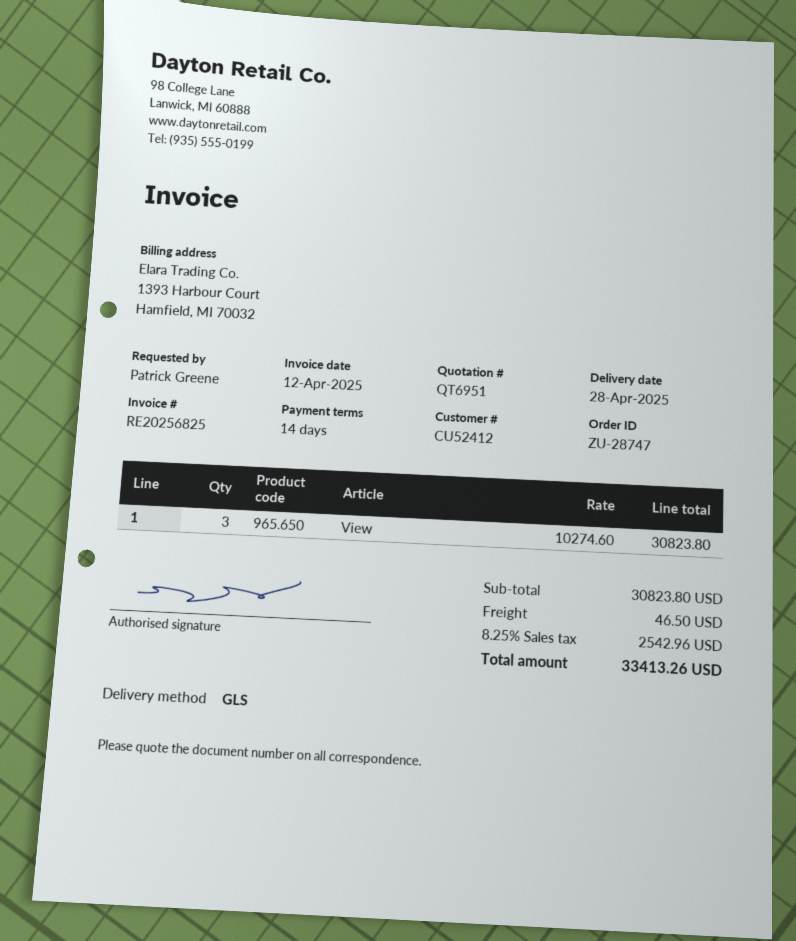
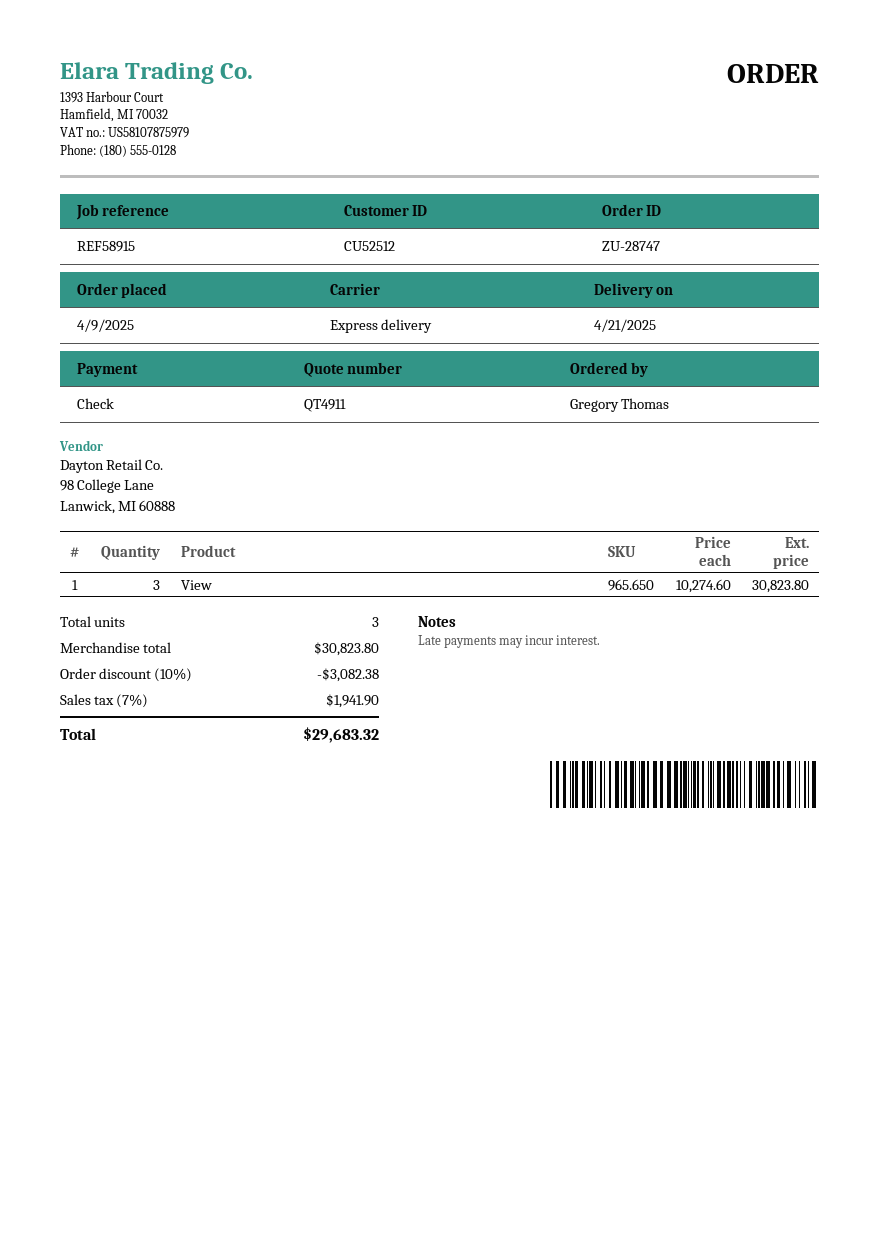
quote number: QT6951 -> QT4911
delivery date: 2025-04-28 -> 2025-04-21
customer number: CU52412 -> CU52512
ordered by: Patrick Greene -> Gregory Thomas
shipping method: GLS -> express
discount: none -> 10% = 3082.38
shipping: 46.50 -> none
tax: 8.25% = 2542.96 -> 7% = 1941.90
total: 33413.26 -> 29683.32

